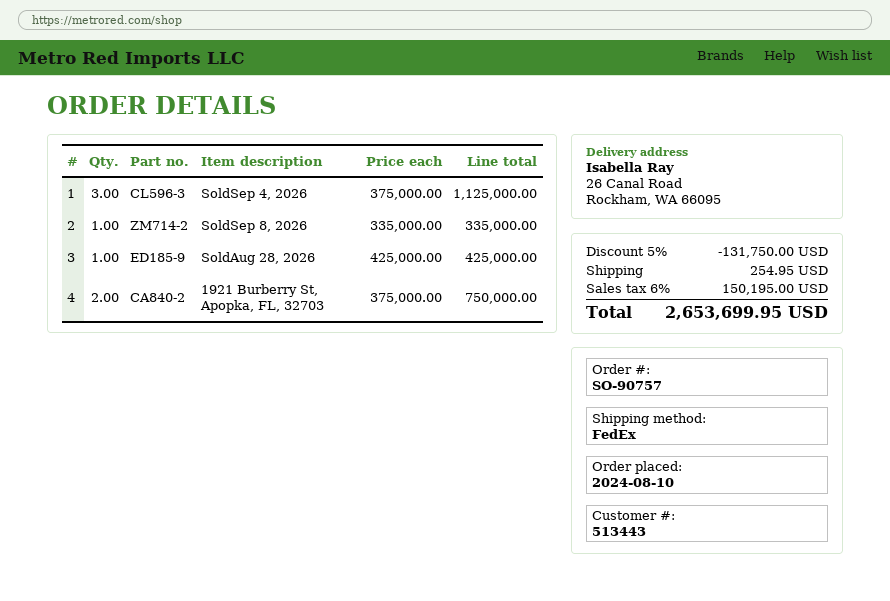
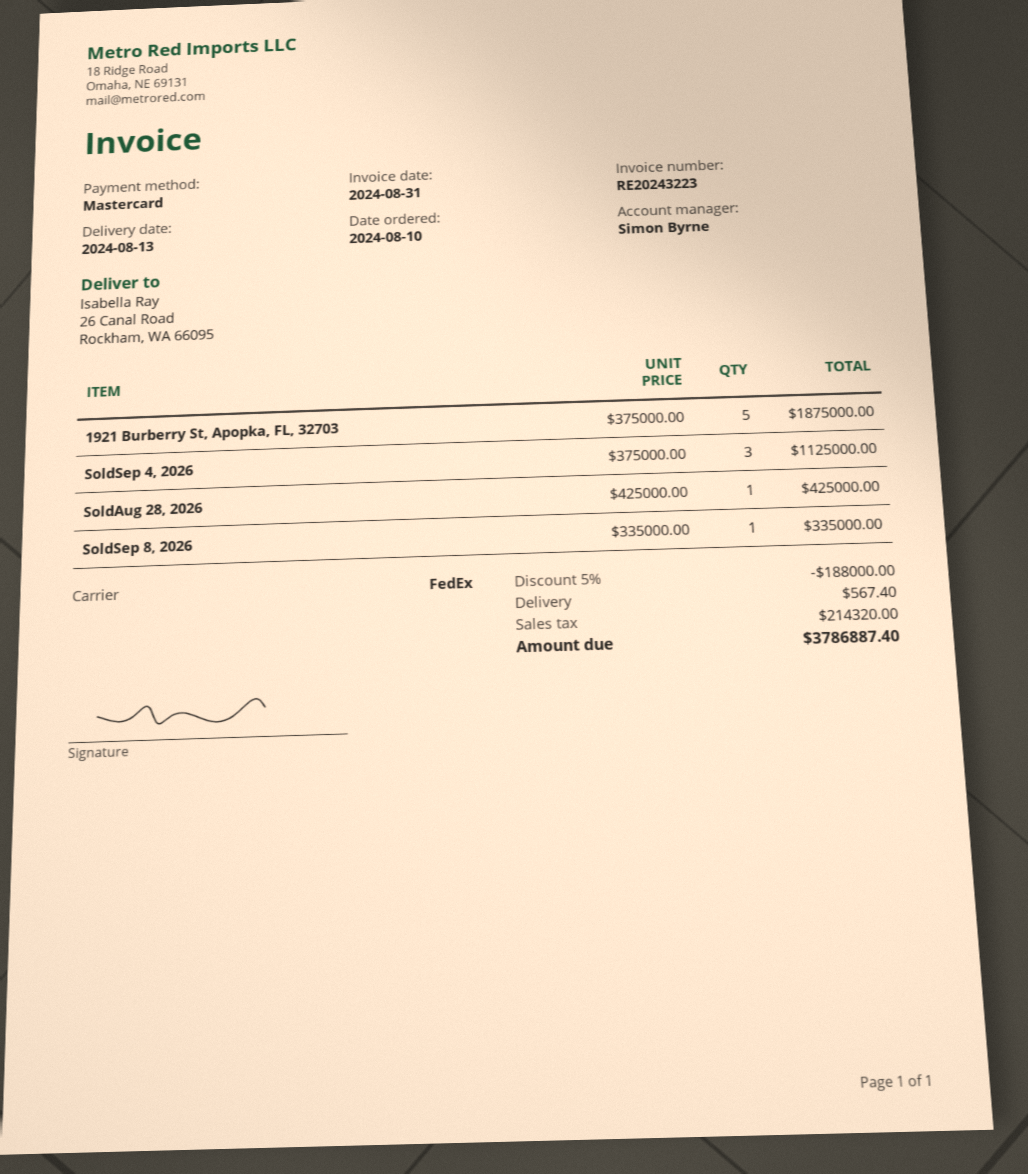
1921 Burberry St, Apopka, FL, 32703: 2 x 375000.00 = 750000.00 -> 5 x 375000.00 = 1875000.00
discount: 5% = 131750.00 -> 5% = 188000.00
shipping: 254.95 -> 567.40
tax: 150195.00 -> 214320.00
total: 2653699.95 -> 3786887.40

